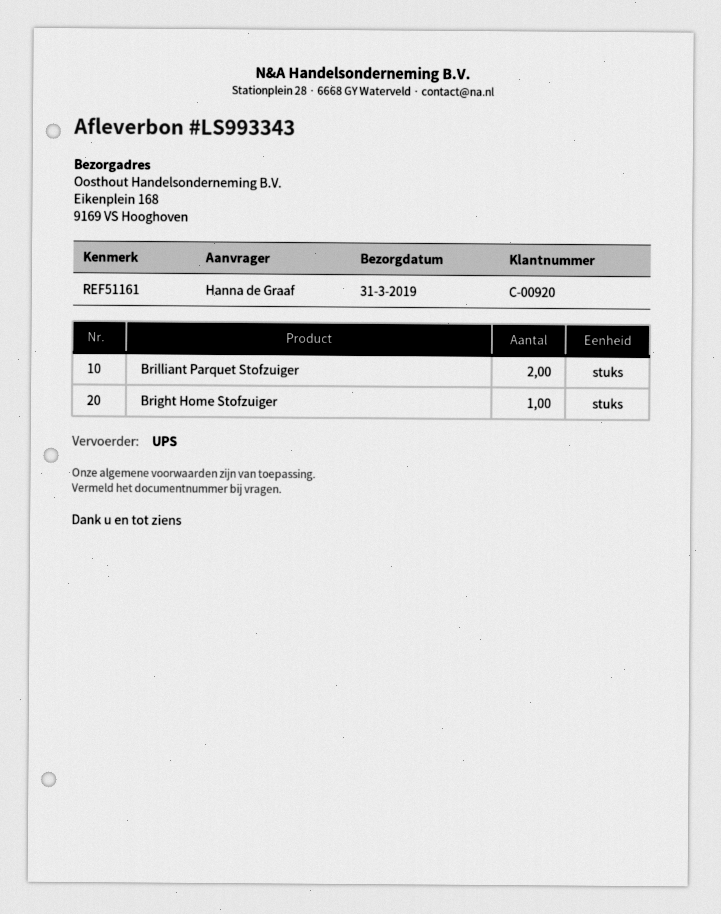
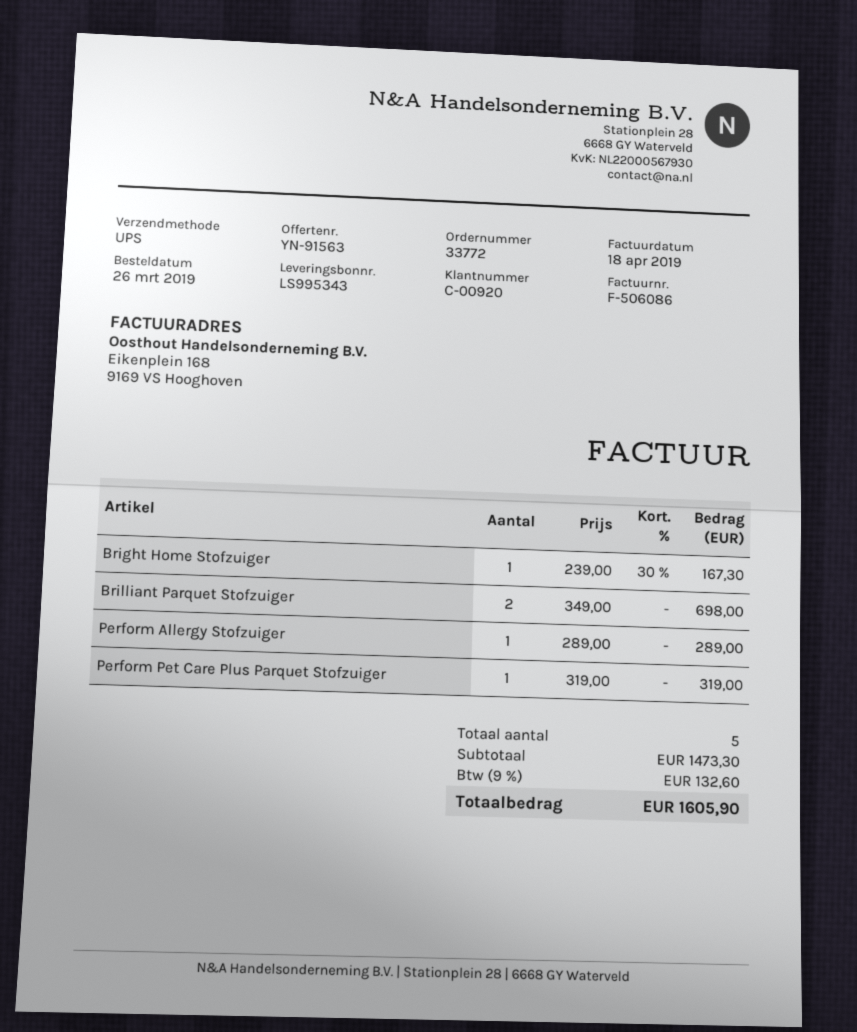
delivery note number: LS993343 -> LS995343
Perform Allergy Stofzuiger: none -> 1
Perform Pet Care Plus Parquet Stofzuiger: none -> 1

